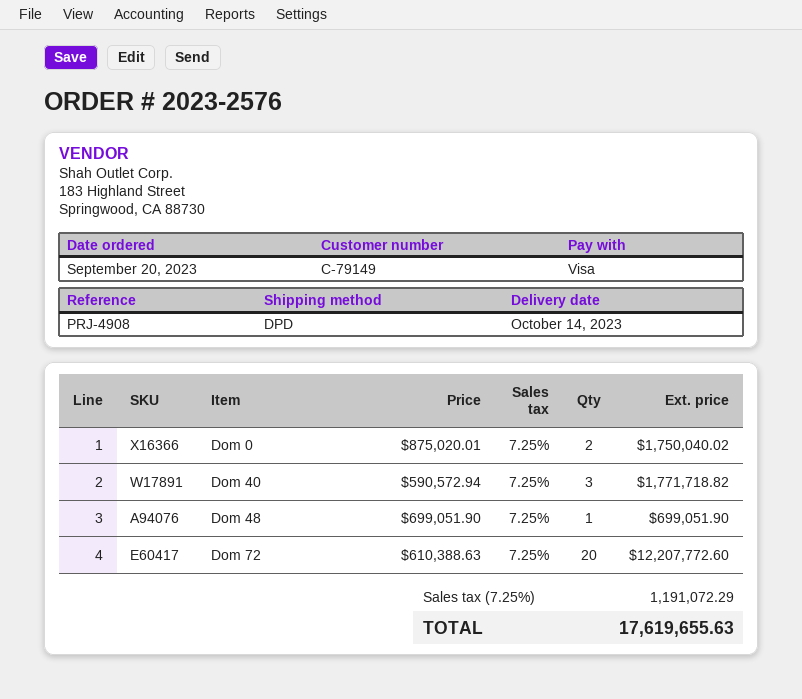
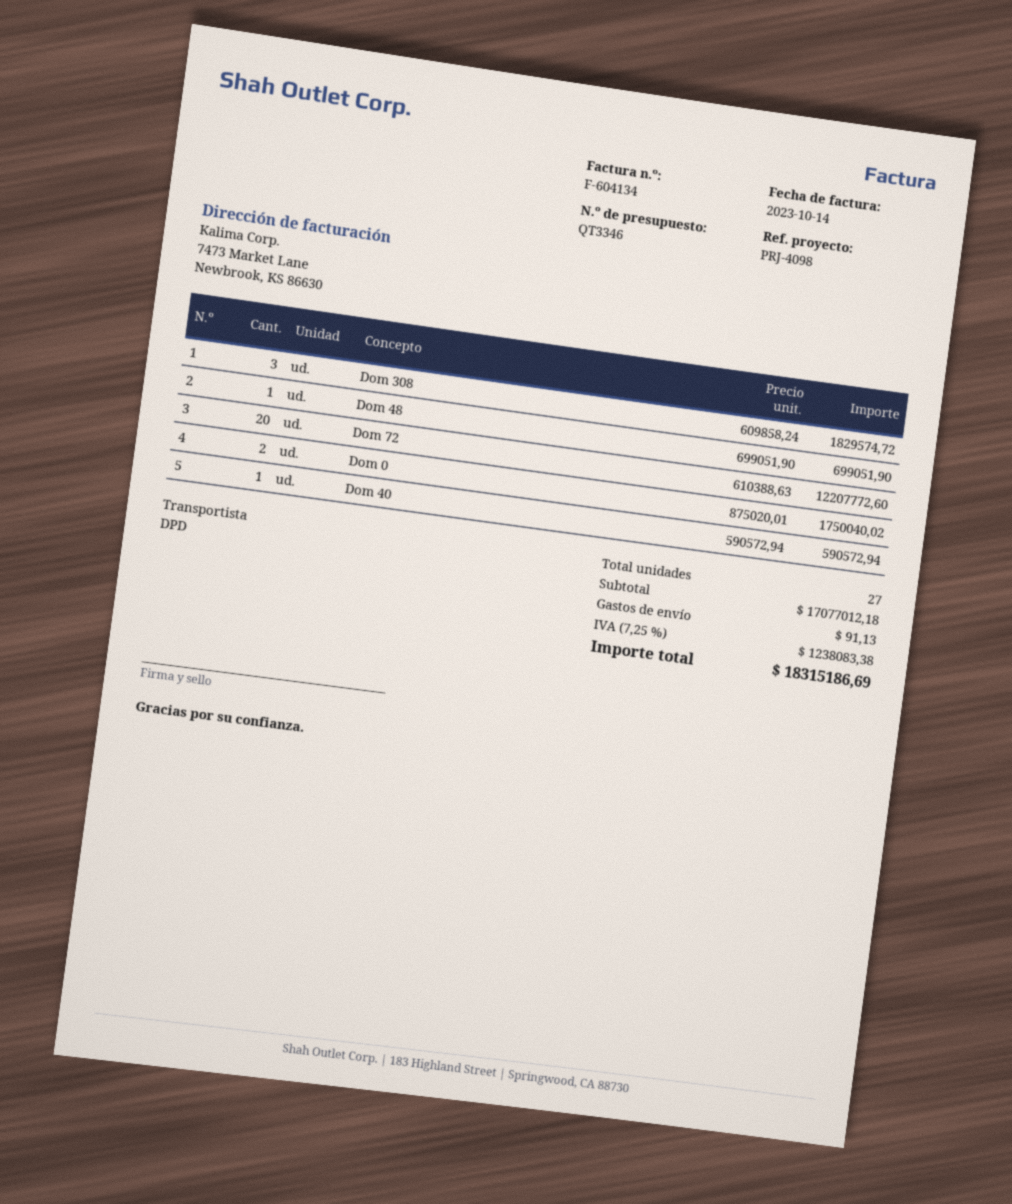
reference: PRJ-4908 -> PRJ-4098
Dom 40: 3 x 590572.94 = 1771718.82 -> 1 x 590572.94 = 590572.94
Dom 308: none -> 3 x 609858.24 = 1829574.72
shipping: none -> 91.13
tax: 7.25% = 1191072.29 -> 7.25% = 1238083.38
total: 17619655.63 -> 18315186.69

